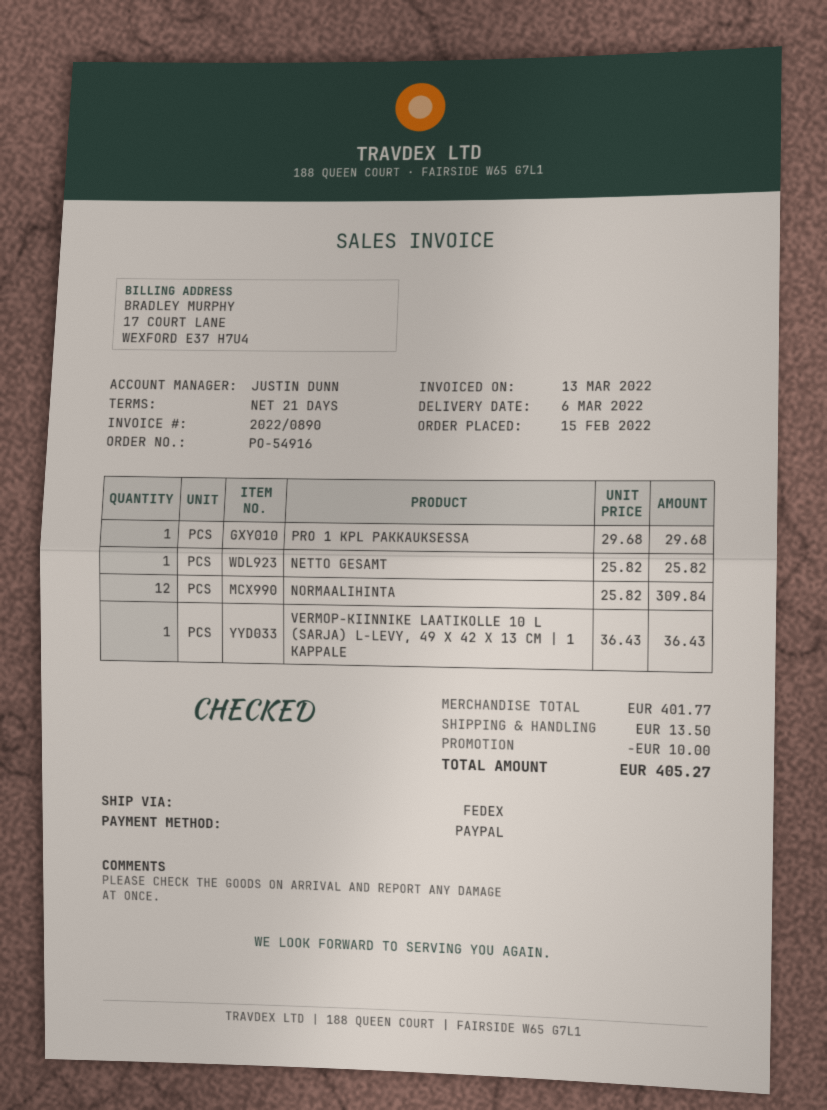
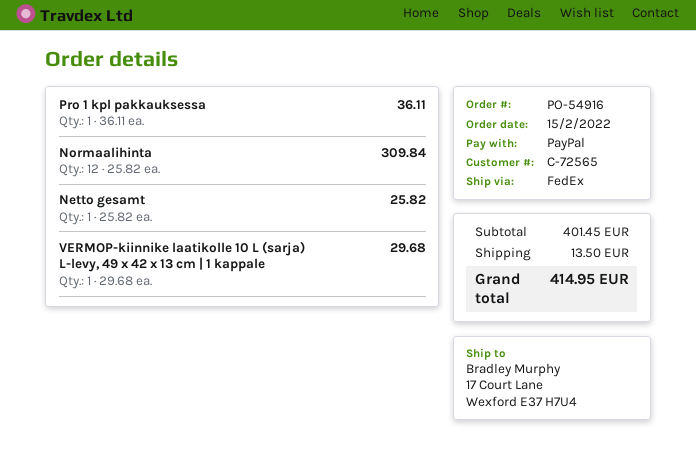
PRO 1 KPL PAKKAUKSESSA: 1 x 29.68 = 29.68 -> 1 x 36.11 = 36.11
VERMOP-KIINNIKE LAATIKOLLE 10 L (SARJA) L-LEVY, 49 X 42 X 13 CM | 1 KAPPALE: 1 x 36.43 = 36.43 -> 1 x 29.68 = 29.68
subtotal: 401.77 -> 401.45
discount: 10.00 -> none
total: 405.27 -> 414.95

